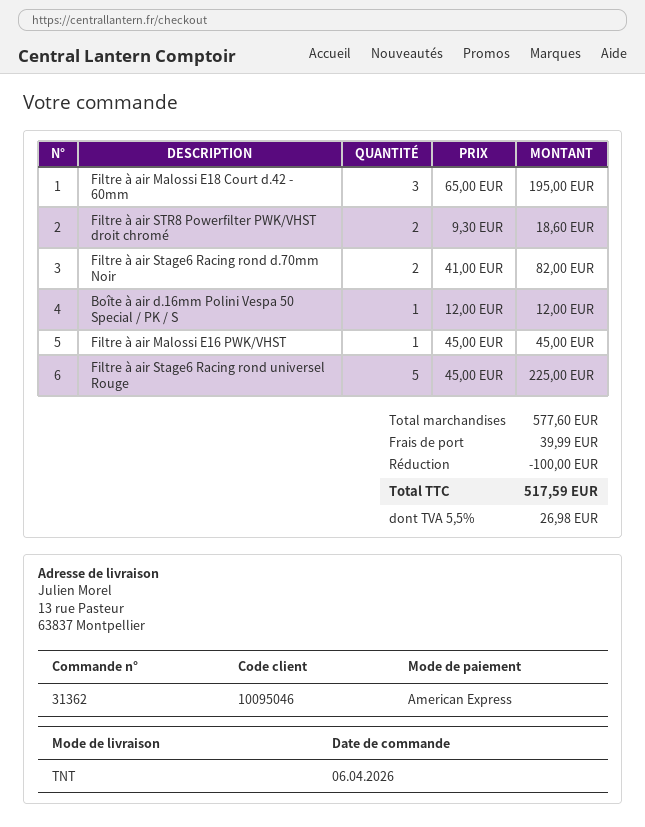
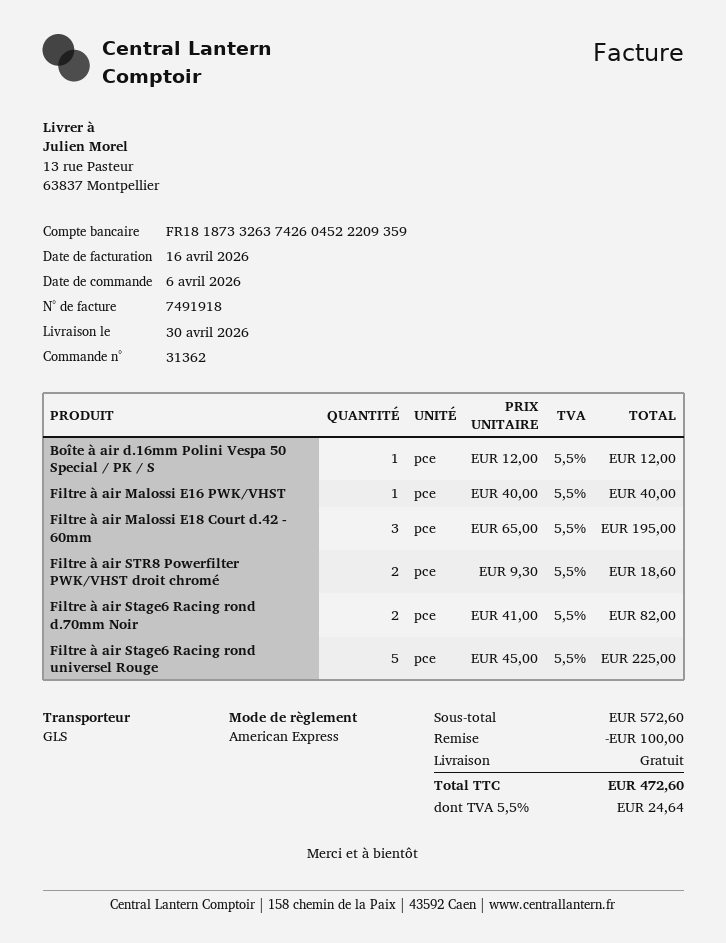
shipping method: TNT -> GLS
Filtre à air Malossi E16 PWK/VHST: 1 x 45.00 = 45.00 -> 1 x 40.00 = 40.00
subtotal: 577.60 -> 572.60
shipping: 39.99 -> 0.00
tax: 5.5% = 26.98 -> 5.5% = 24.64
total: 517.59 -> 472.60

